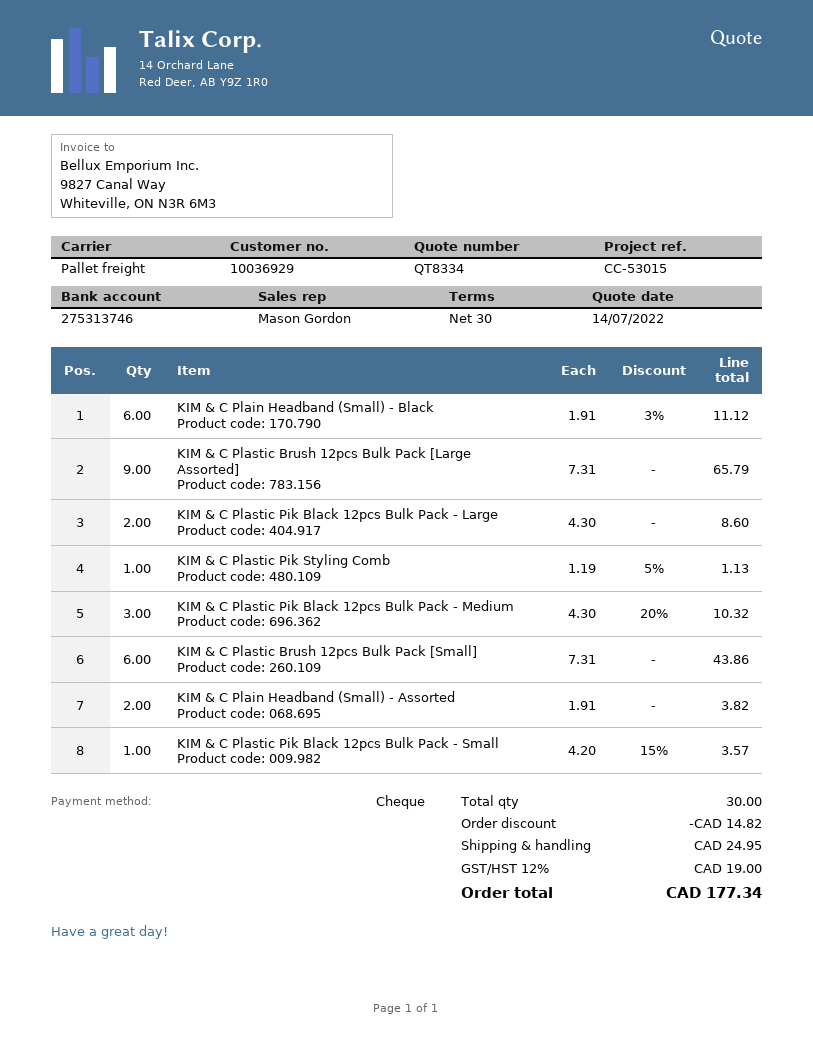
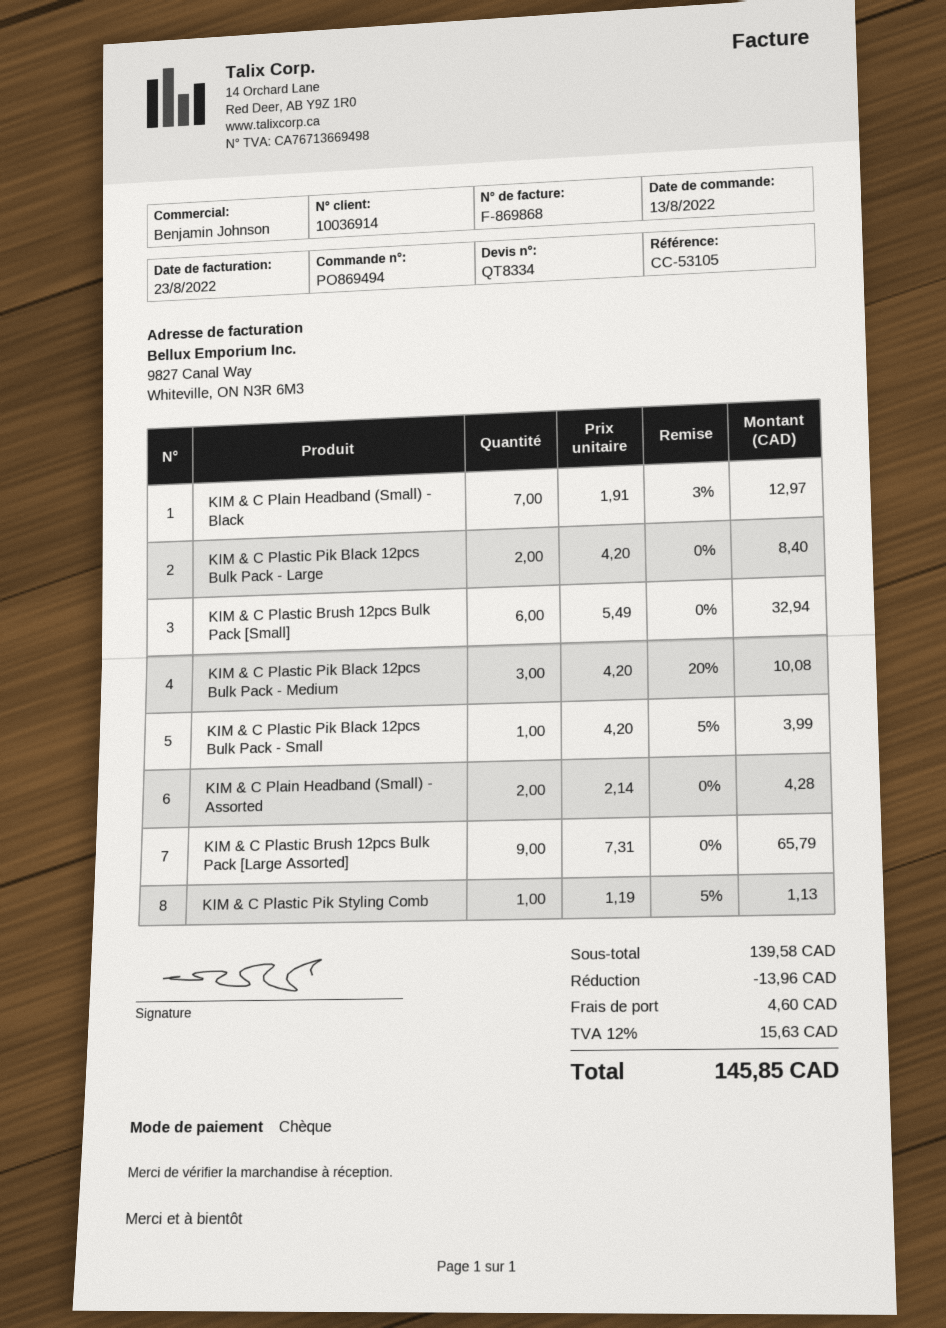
customer number: 10036929 -> 10036914
reference: CC-53015 -> CC-53105
sales rep: Mason Gordon -> Benjamin Johnson
KIM & C Plain Headband (Small) - Black: 6 x 1.91 - 3% = 11.12 -> 7 x 1.91 - 3% = 12.97
KIM & C Plastic Pik Black 12pcs Bulk Pack - Large: 2 x 4.30 = 8.60 -> 2 x 4.20 = 8.40
KIM & C Plastic Pik Black 12pcs Bulk Pack - Medium: 3 x 4.30 - 20% = 10.32 -> 3 x 4.20 - 20% = 10.08
KIM & C Plastic Brush 12pcs Bulk Pack [Small]: 6 x 7.31 = 43.86 -> 6 x 5.49 = 32.94
KIM & C Plain Headband (Small) - Assorted: 2 x 1.91 = 3.82 -> 2 x 2.14 = 4.28
KIM & C Plastic Pik Black 12pcs Bulk Pack - Small: 1 x 4.20 - 15% = 3.57 -> 1 x 4.20 - 5% = 3.99
discount: 14.82 -> 13.96
shipping: 24.95 -> 4.60
tax: 12% = 19.00 -> 12% = 15.63
total: 177.34 -> 145.85

